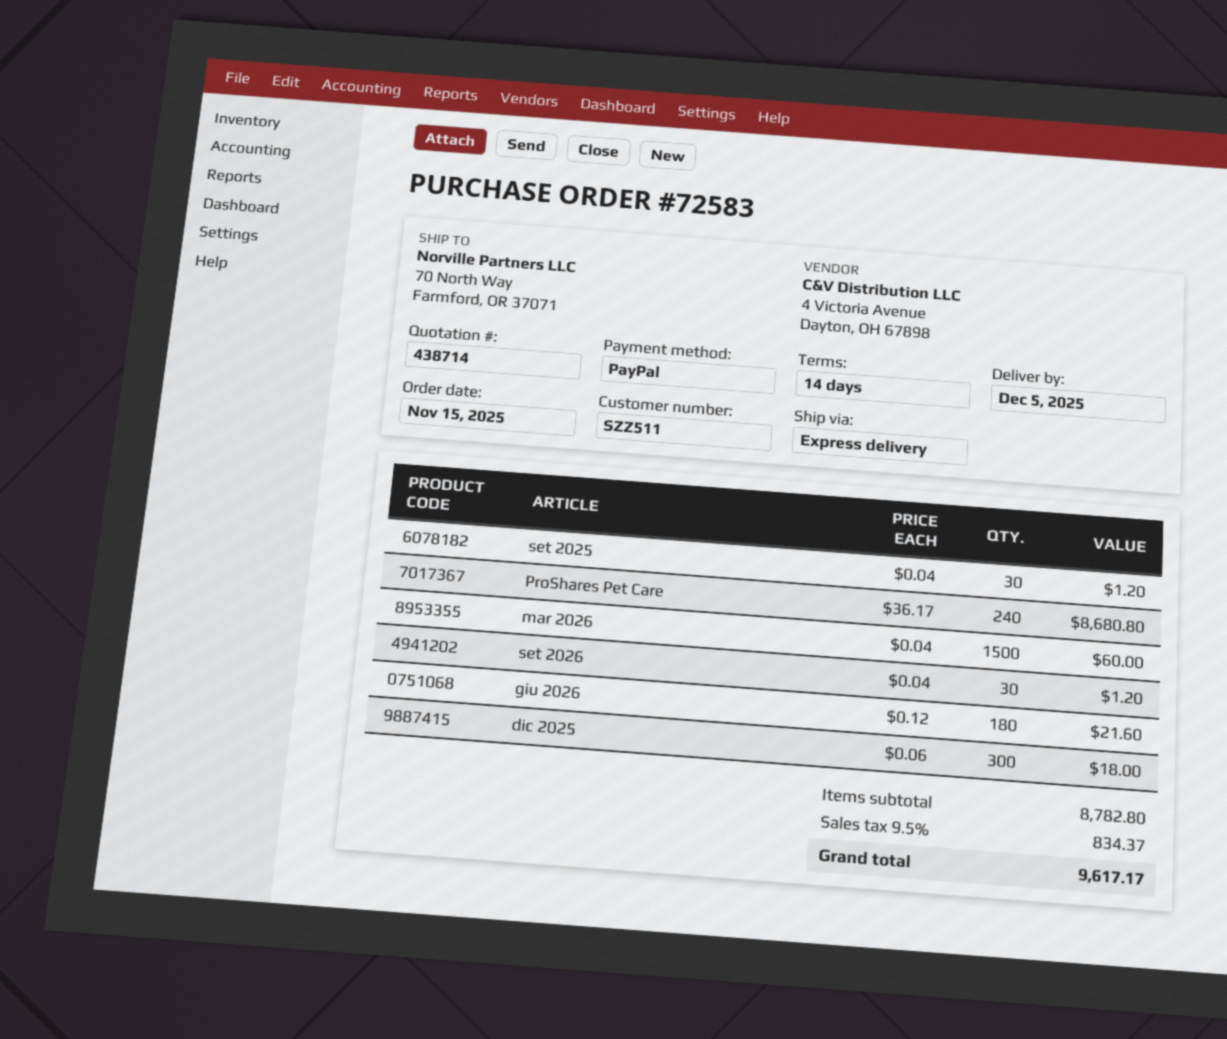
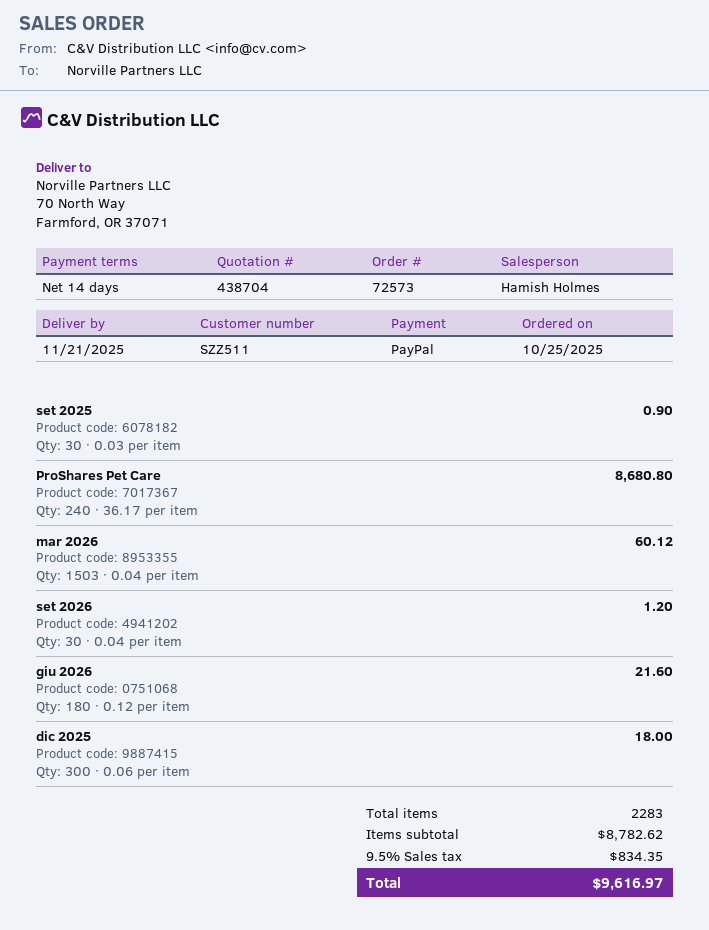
quote number: 438714 -> 438704
order number: 72583 -> 72573
order date: 2025-11-15 -> 2025-10-25
delivery date: 2025-12-05 -> 2025-11-21
set 2025: 30 x 0.04 = 1.20 -> 30 x 0.03 = 0.90
mar 2026: 1500 x 0.04 = 60.00 -> 1503 x 0.04 = 60.12
subtotal: 8782.80 -> 8782.62
tax: 9.5% = 834.37 -> 9.5% = 834.35
total: 9617.17 -> 9616.97

